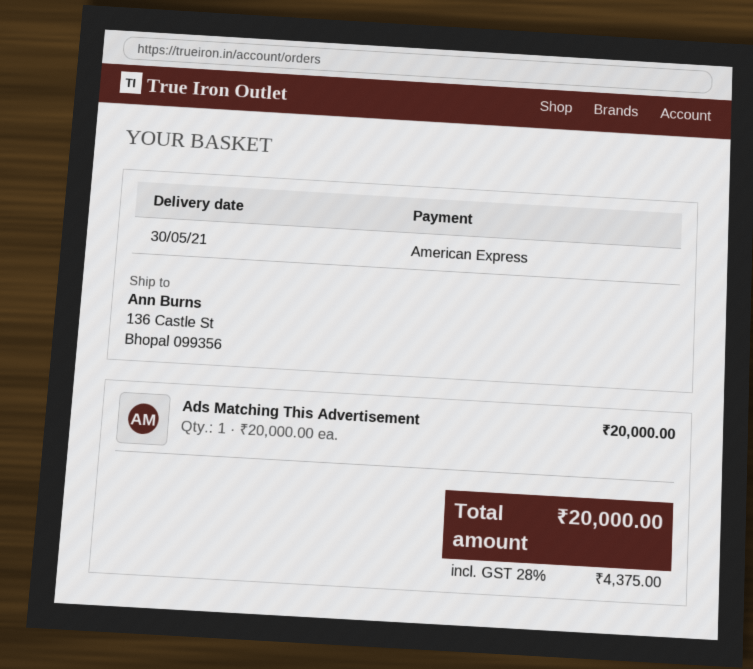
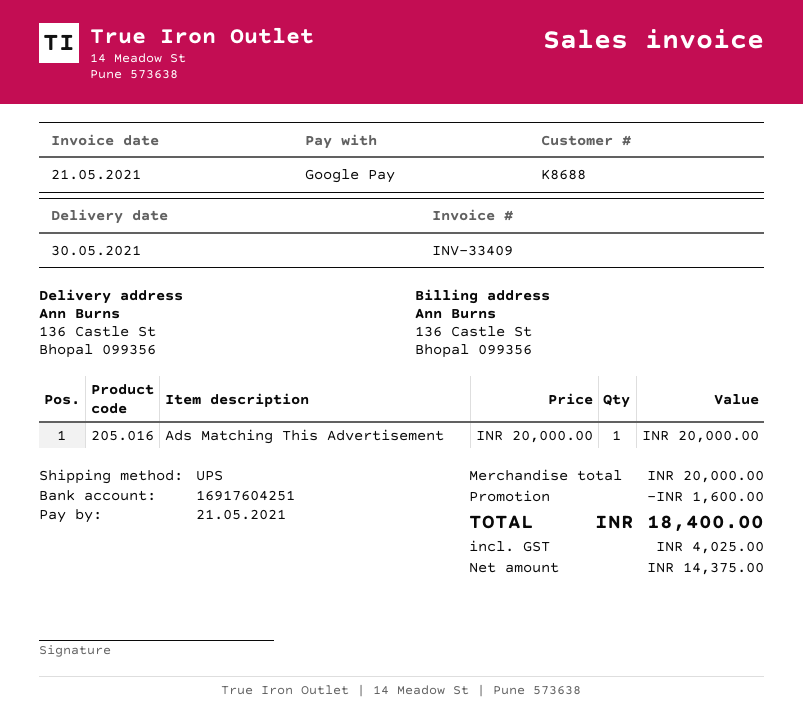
payment method: American Express -> Google Pay
discount: none -> 1600.00
tax: 4375.00 -> 4025.00
total: 20000.00 -> 18400.00

